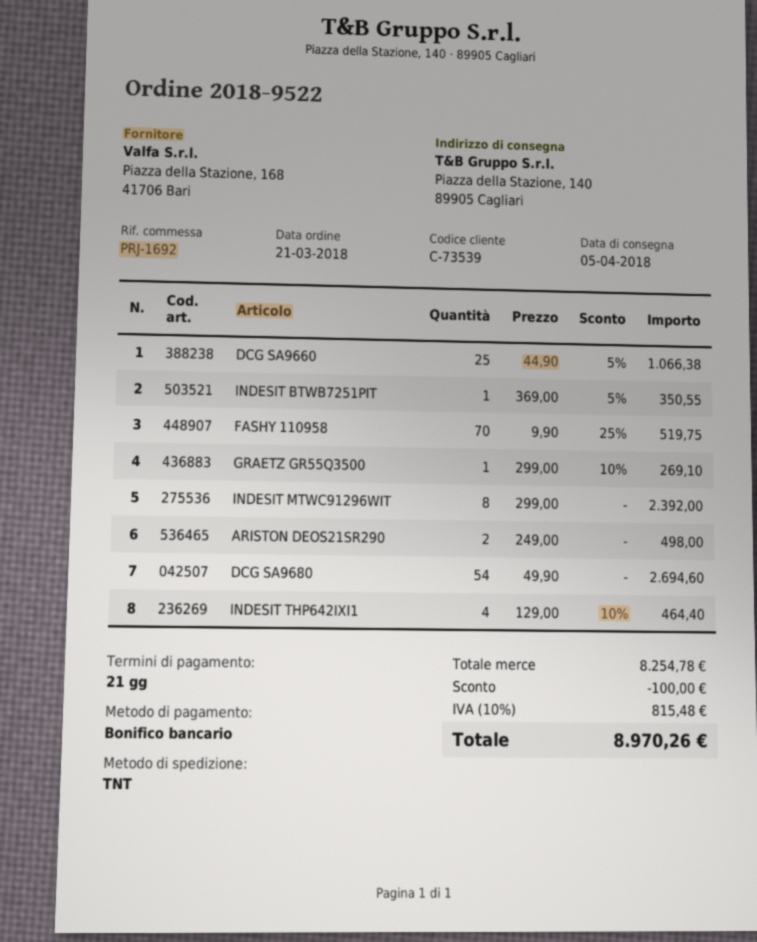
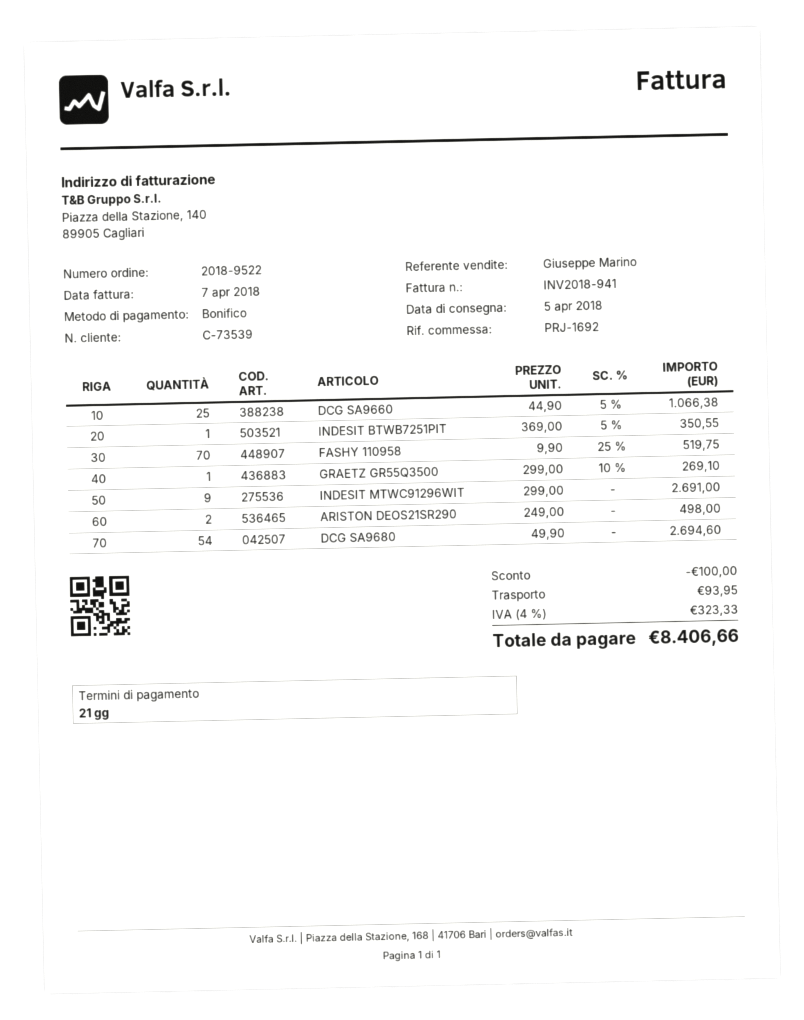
INDESIT MTWC91296WIT: 8 x 299.00 = 2392.00 -> 9 x 299.00 = 2691.00
INDESIT THP642IXI1: 4 x 129.00 - 10% = 464.40 -> none
shipping: none -> 93.95
tax: 10% = 815.48 -> 4% = 323.33
total: 8970.26 -> 8406.66

